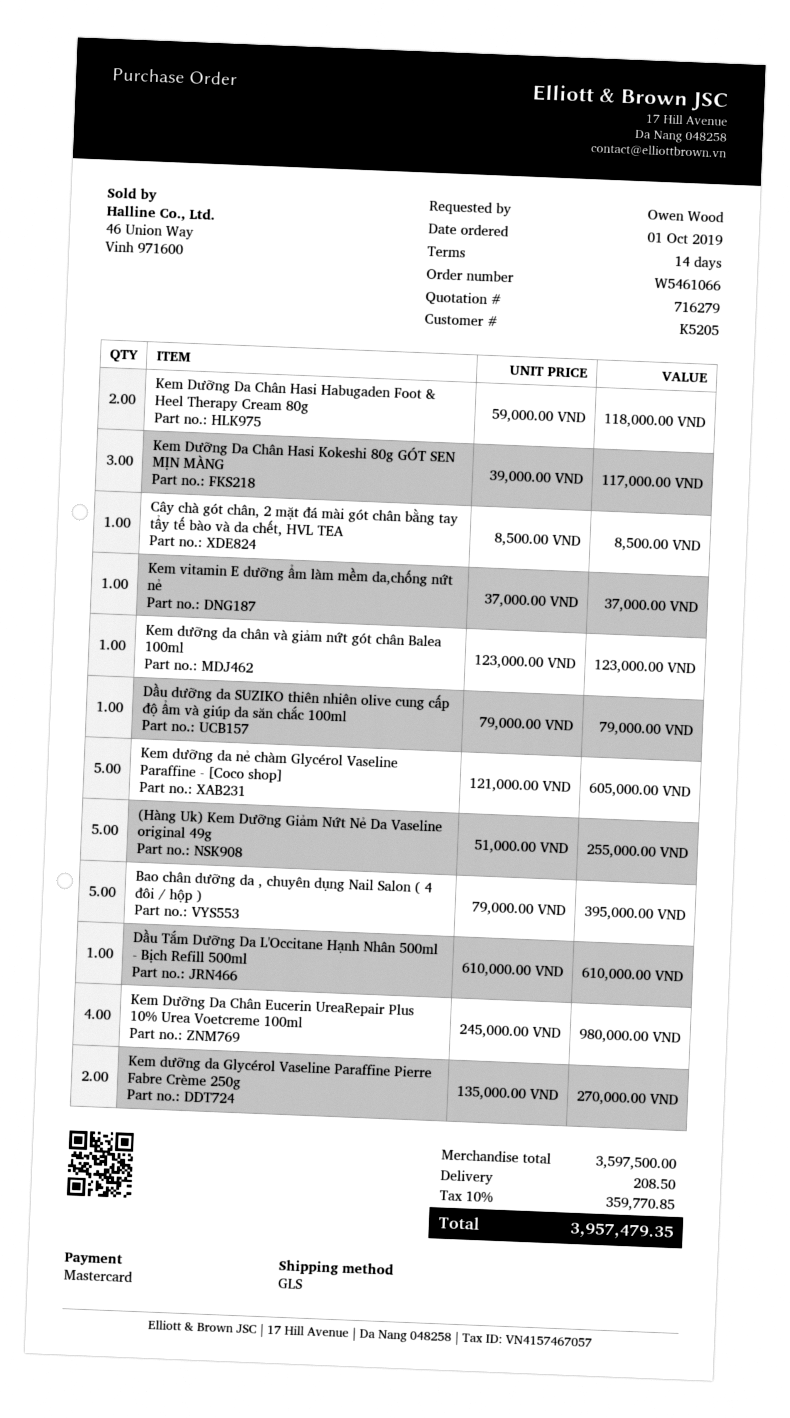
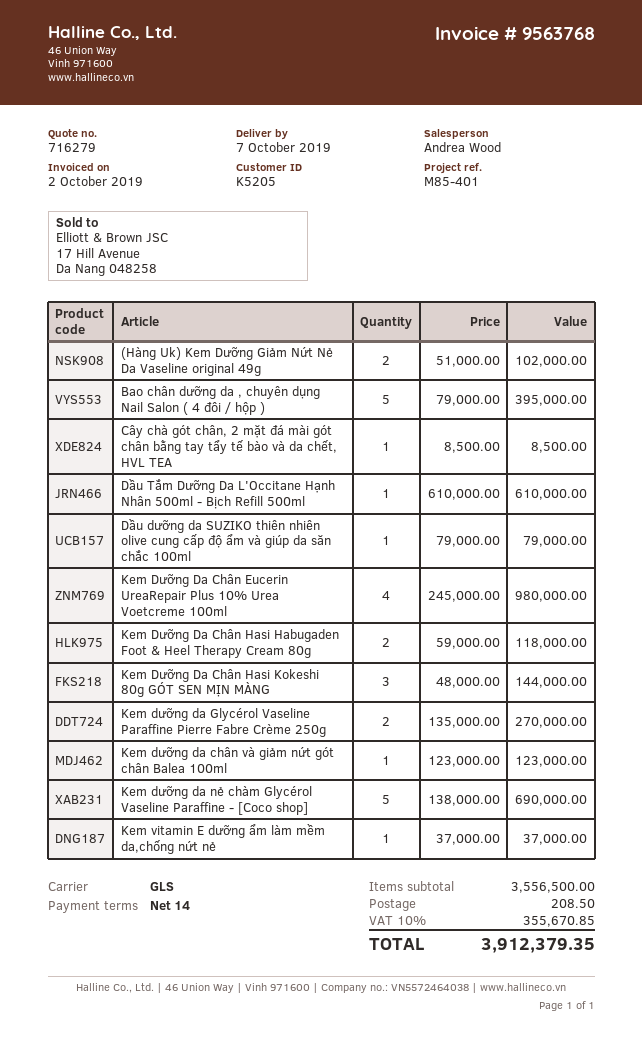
Kem Dưỡng Da Chân Hasi Kokeshi 80g GÓT SEN MỊN MÀNG: 3 x 39000.00 = 117000.00 -> 3 x 48000.00 = 144000.00
Kem dưỡng da nẻ chàm Glycérol Vaseline Paraffine - [Coco shop]: 5 x 121000.00 = 605000.00 -> 5 x 138000.00 = 690000.00
(Hàng Uk) Kem Dưỡng Giảm Nứt Nẻ Da Vaseline original 49g: 5 x 51000.00 = 255000.00 -> 2 x 51000.00 = 102000.00
subtotal: 3597500.00 -> 3556500.00
tax: 10% = 359770.85 -> 10% = 355670.85
total: 3957479.35 -> 3912379.35

